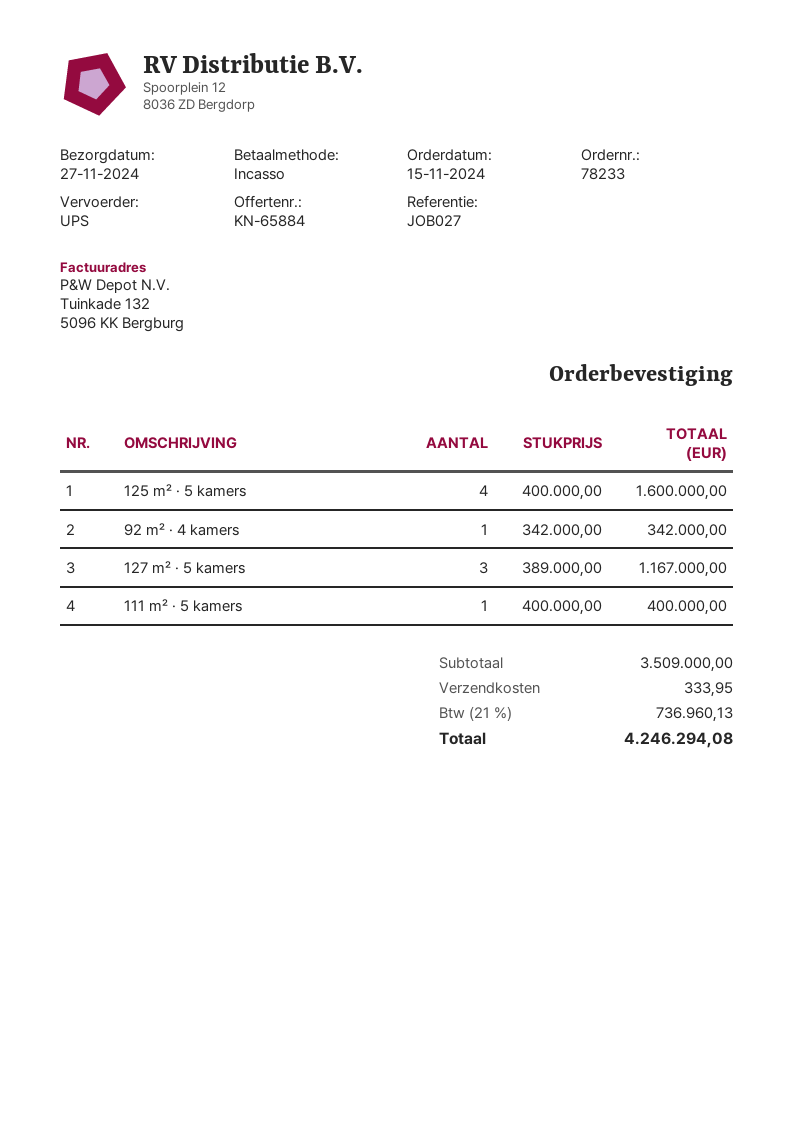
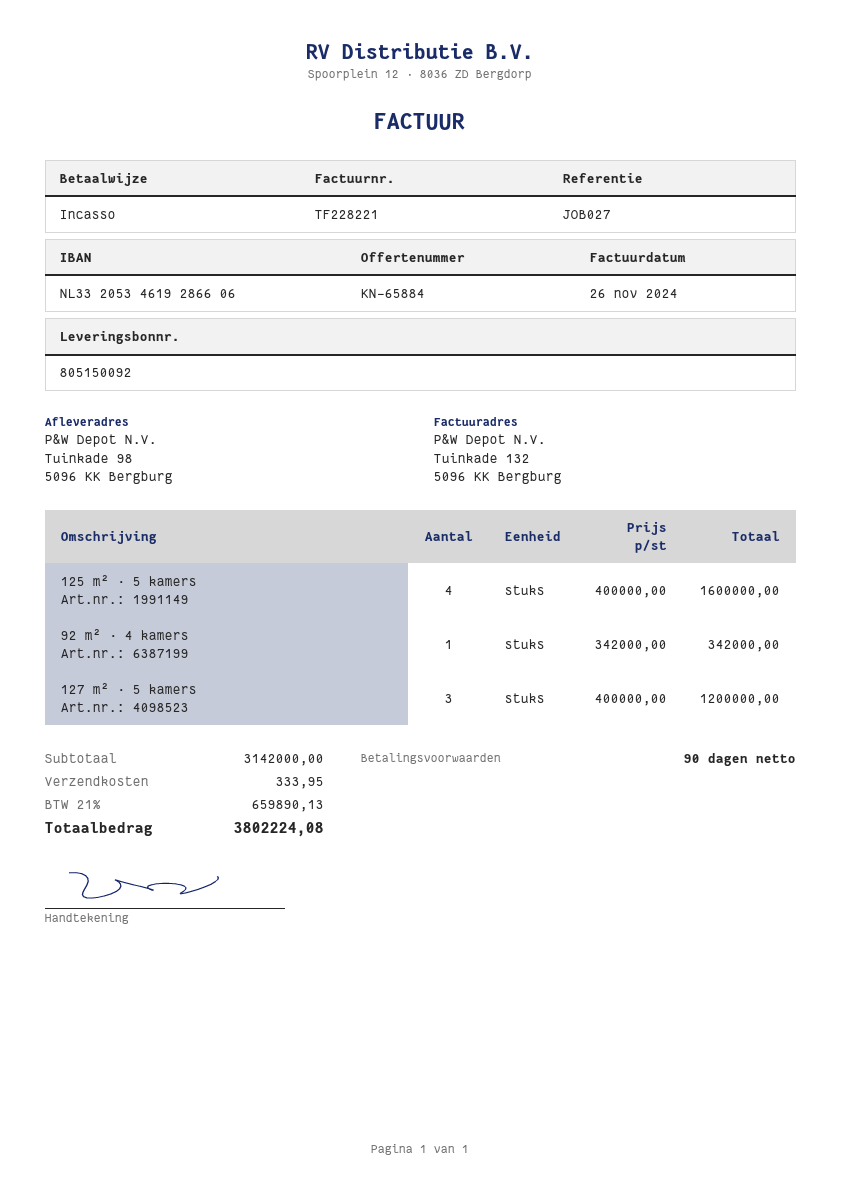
127 m² · 5 kamers: 3 x 389000.00 = 1167000.00 -> 3 x 400000.00 = 1200000.00
111 m² · 5 kamers: 1 x 400000.00 = 400000.00 -> none
subtotal: 3509000.00 -> 3142000.00
tax: 21% = 736960.13 -> 21% = 659890.13
total: 4246294.08 -> 3802224.08

